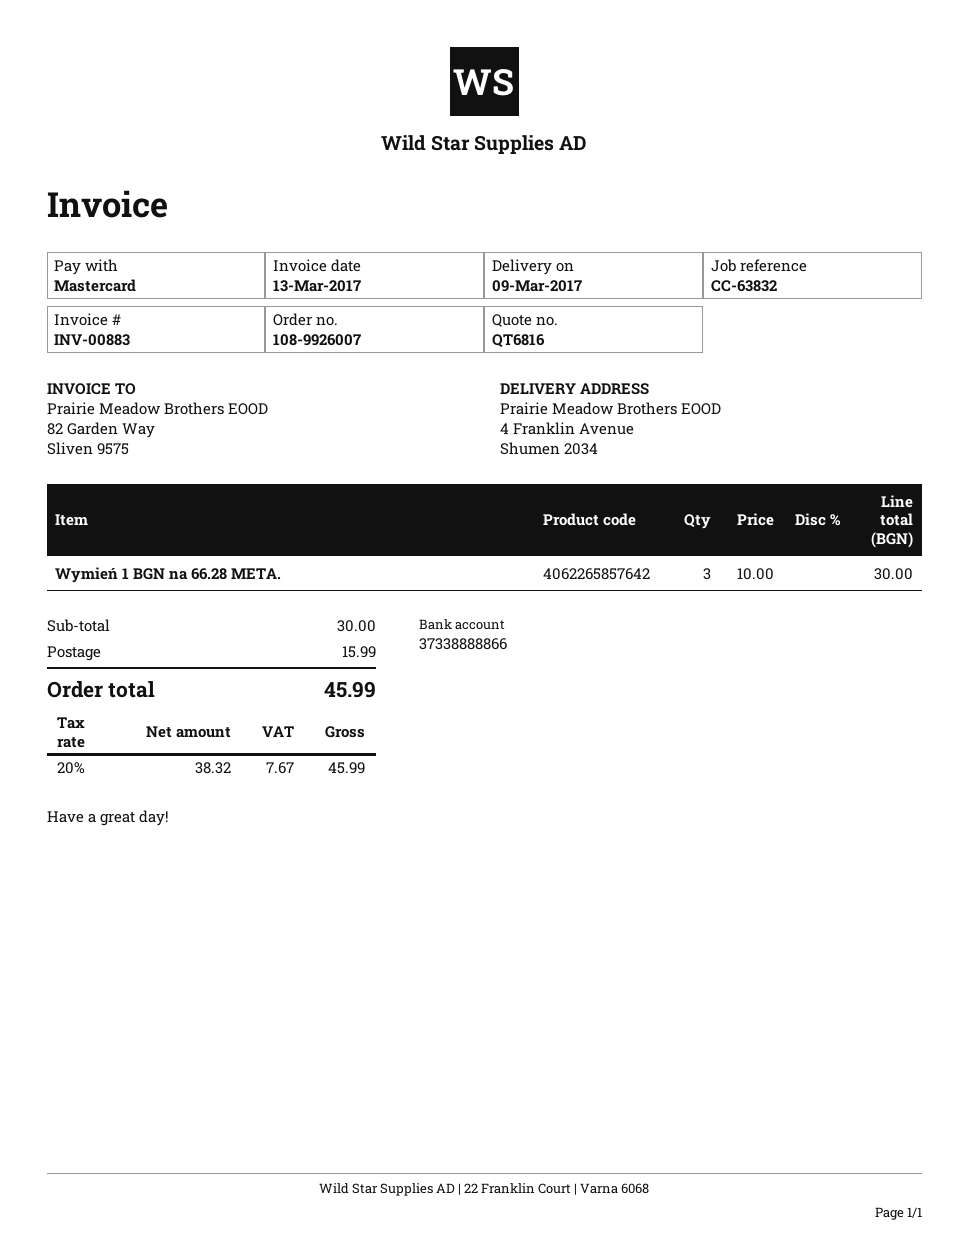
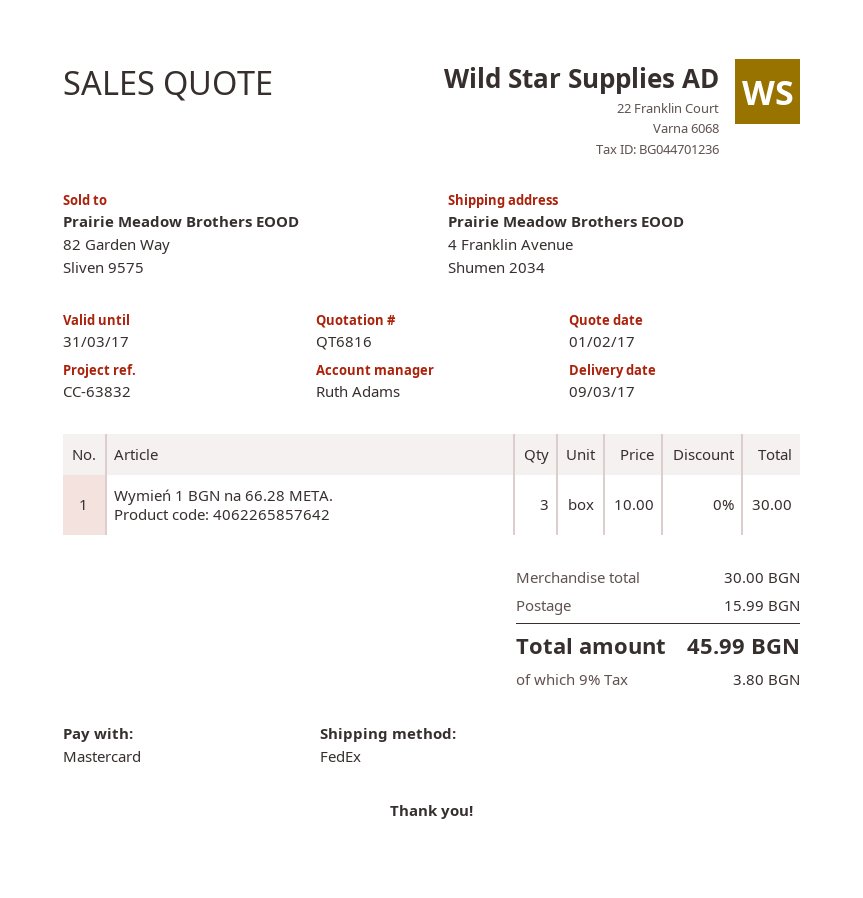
tax: 20% = 7.67 -> 9% = 3.80

